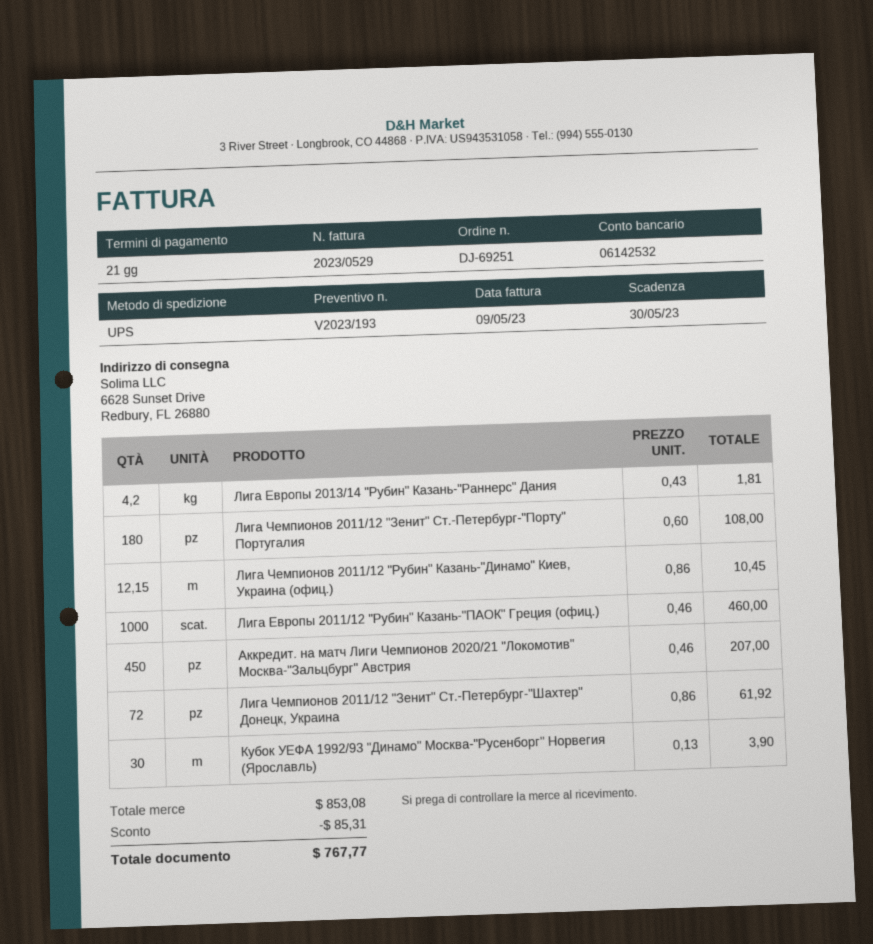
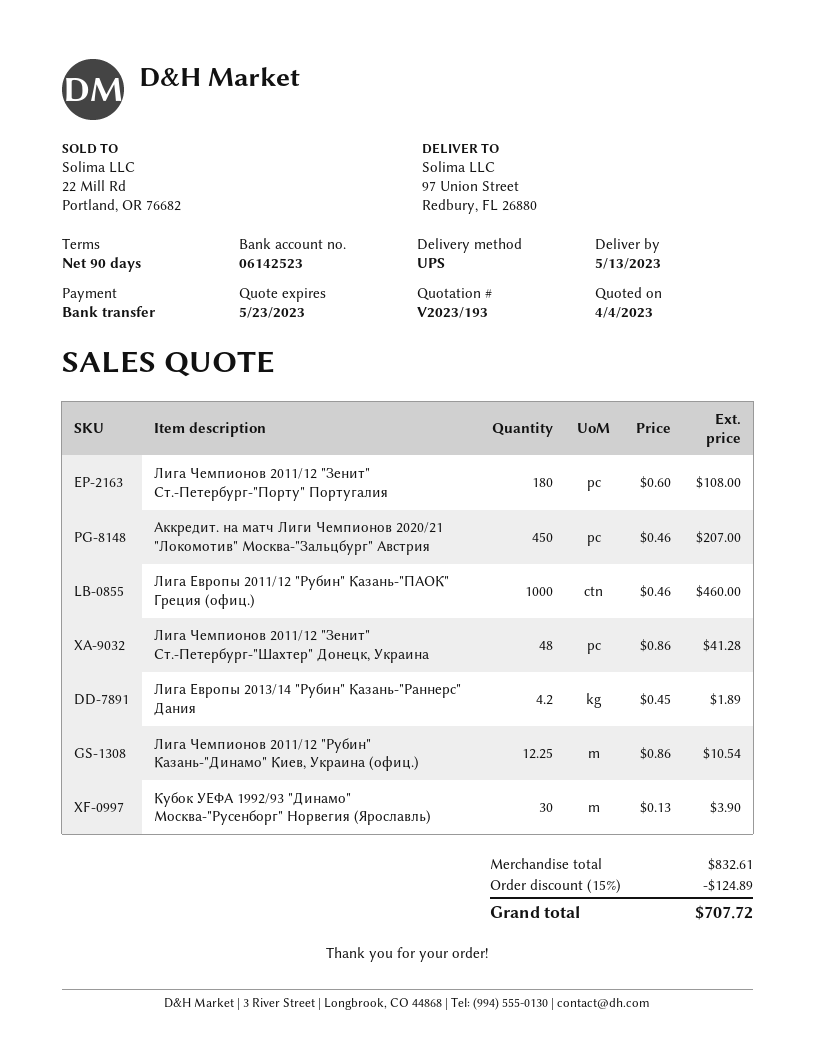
payment terms: 21 days -> 90 days
bank account: 06142532 -> 06142523
ship to: 6628 Sunset Drive, Redbury, FL 26880 -> 97 Union Street, Redbury, FL 26880
Лига Европы 2013/14 "Рубин" Казань-"Раннерс" Дания: 4.2 x 0.43 = 1.81 -> 4.2 x 0.45 = 1.89
Лига Чемпионов 2011/12 "Рубин" Казань-"Динамо" Киев, Украина (офиц.): 12.15 x 0.86 = 10.45 -> 12.25 x 0.86 = 10.54
Лига Чемпионов 2011/12 "Зенит" Ст.-Петербург-"Шахтер" Донецк, Украина: 72 x 0.86 = 61.92 -> 48 x 0.86 = 41.28
subtotal: 853.08 -> 832.61
discount: 85.31 -> 124.89
total: 767.77 -> 707.72

